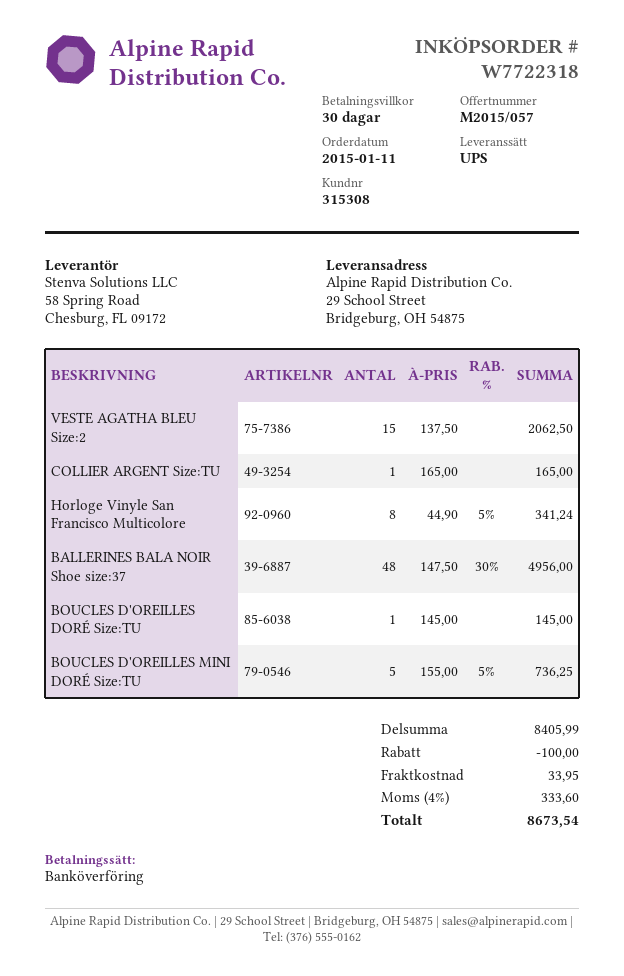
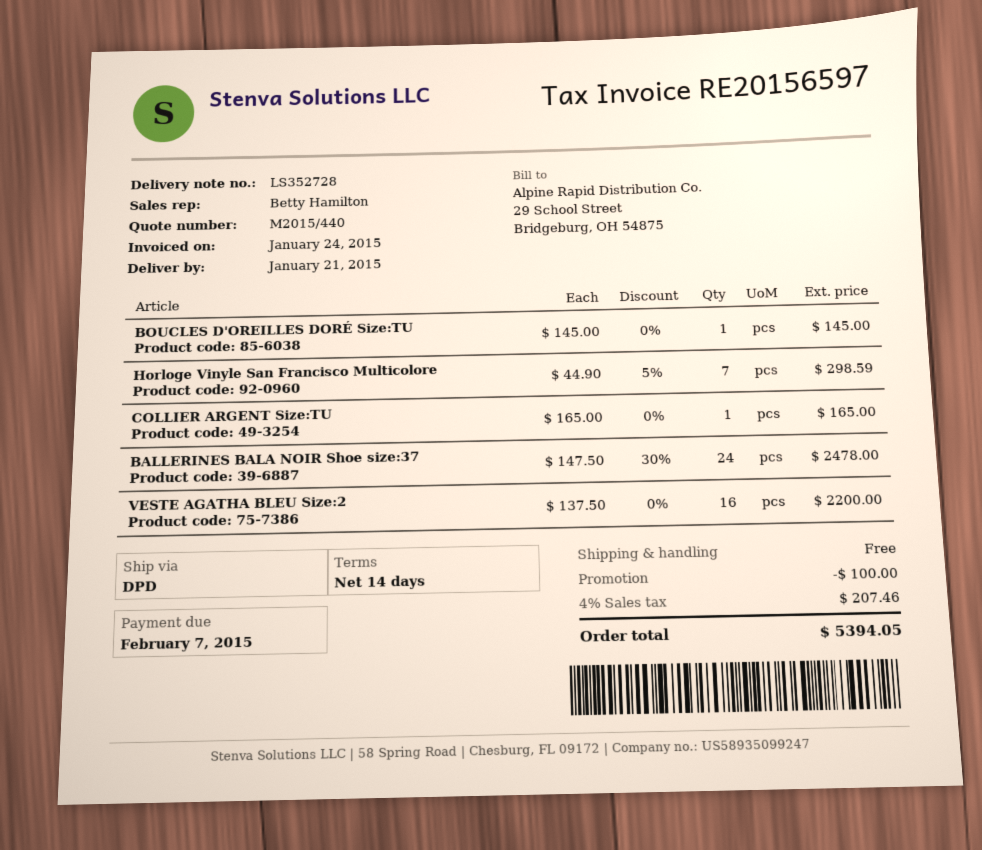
quote number: M2015/057 -> M2015/440
payment terms: 30 days -> 14 days
shipping method: UPS -> DPD
VESTE AGATHA BLEU Size:2: 15 x 137.50 = 2062.50 -> 16 x 137.50 = 2200.00
Horloge Vinyle San Francisco Multicolore: 8 x 44.90 - 5% = 341.24 -> 7 x 44.90 - 5% = 298.59
BALLERINES BALA NOIR Shoe size:37: 48 x 147.50 - 30% = 4956.00 -> 24 x 147.50 - 30% = 2478.00
BOUCLES D'OREILLES MINI DORÉ Size:TU: 5 x 155.00 - 5% = 736.25 -> none
shipping: 33.95 -> 0.00
tax: 4% = 333.60 -> 4% = 207.46
total: 8673.54 -> 5394.05

